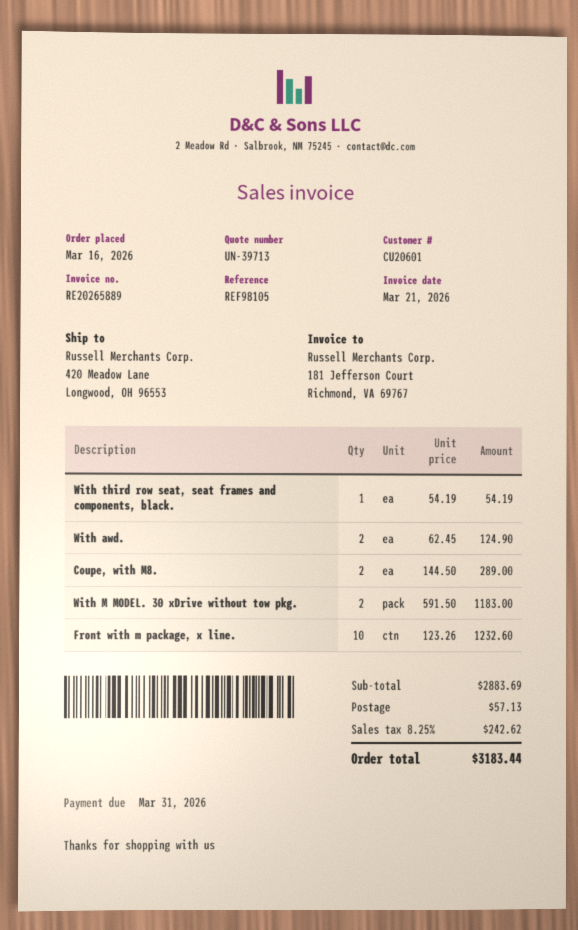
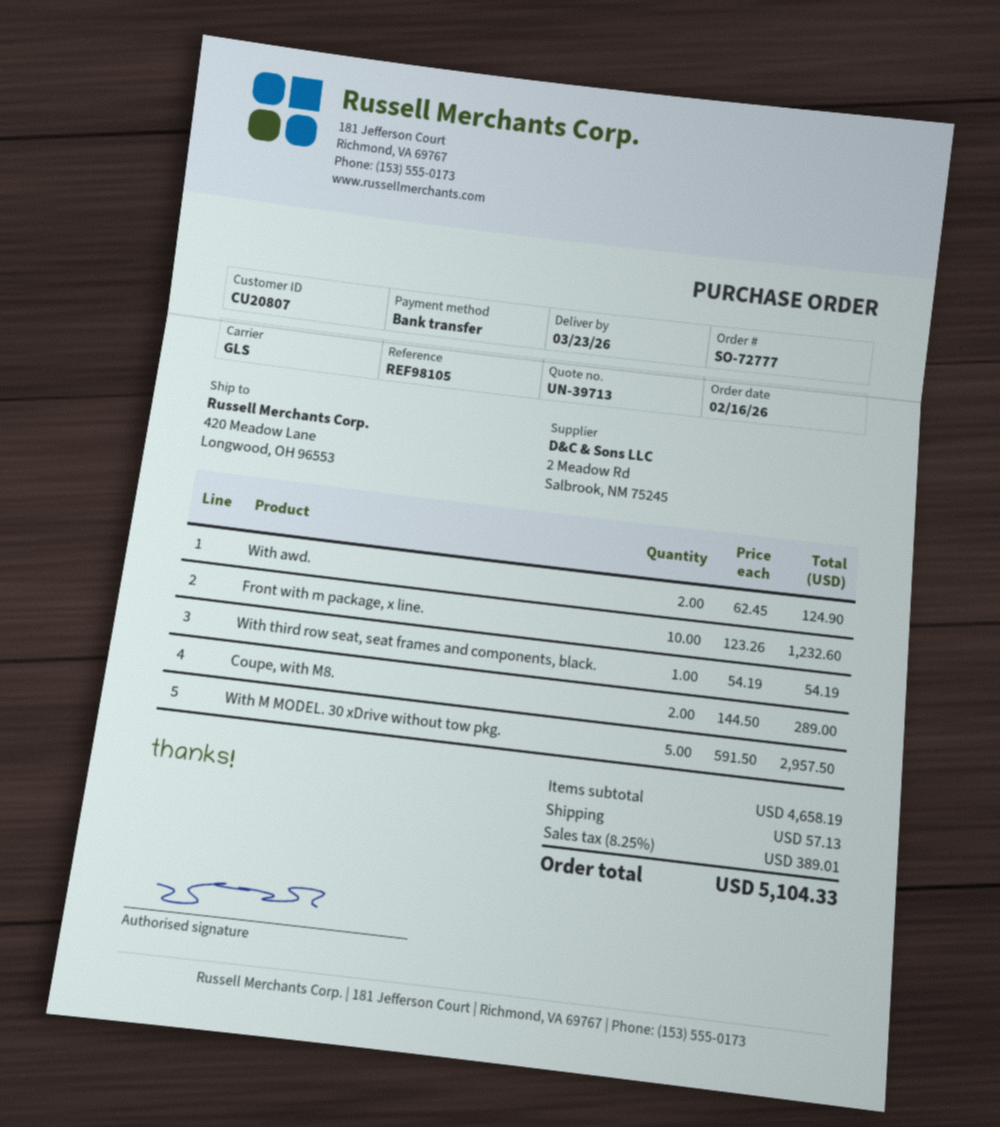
order date: 2026-03-16 -> 2026-02-16
customer number: CU20601 -> CU20807
With M MODEL. 30 xDrive without tow pkg.: 2 x 591.50 = 1183.00 -> 5 x 591.50 = 2957.50
subtotal: 2883.69 -> 4658.19
tax: 8.25% = 242.62 -> 8.25% = 389.01
total: 3183.44 -> 5104.33

